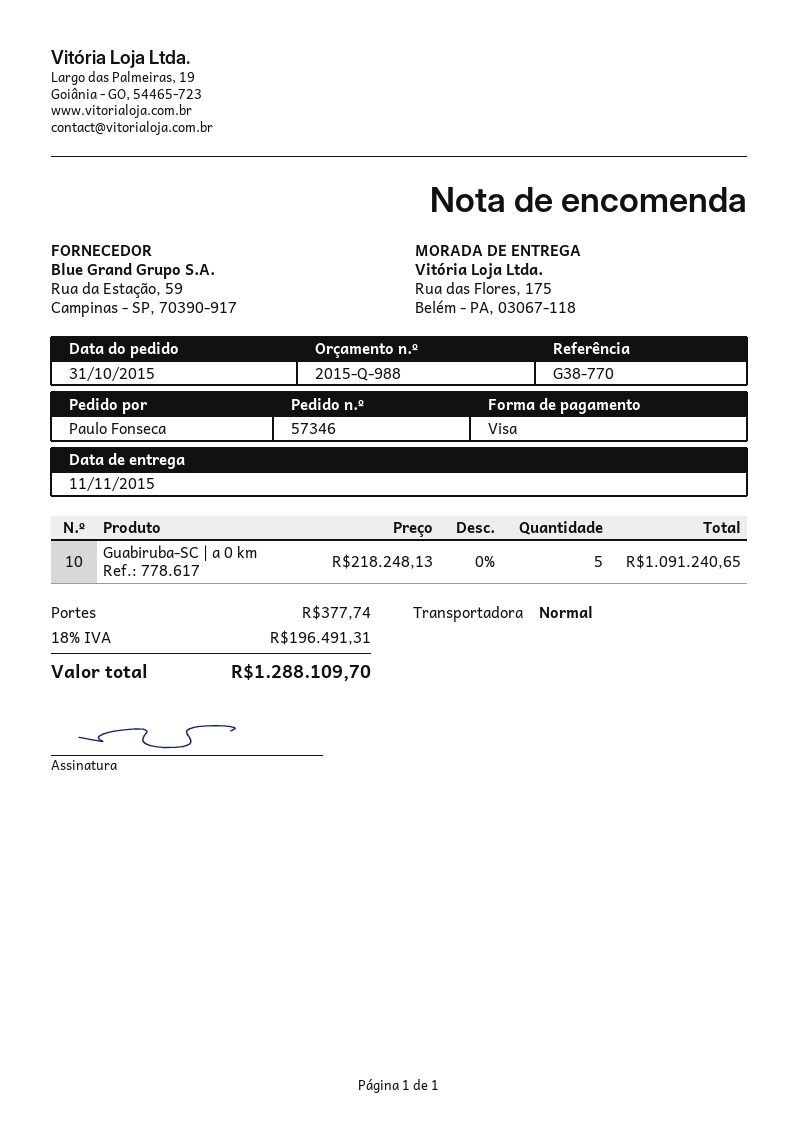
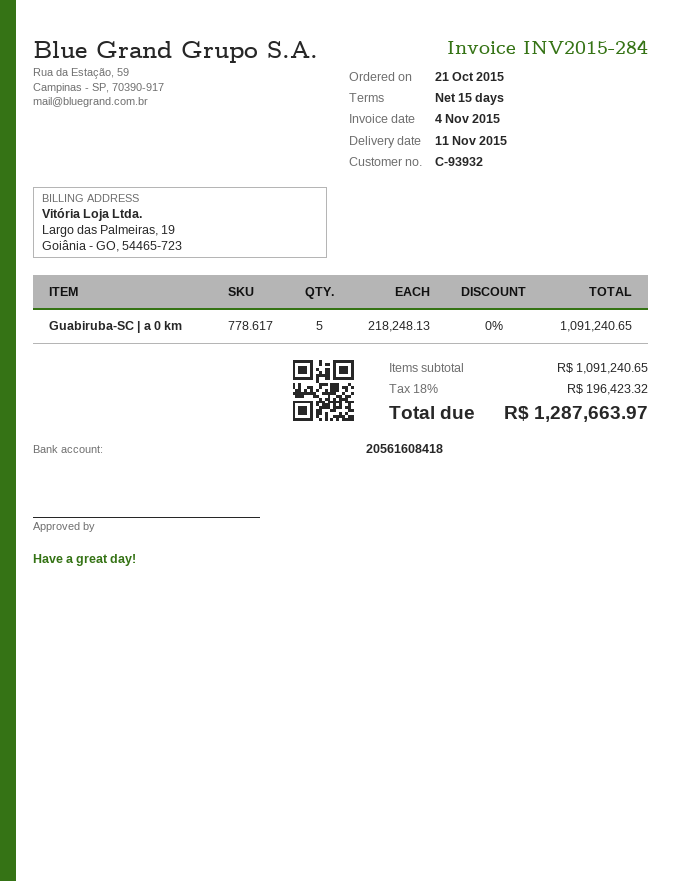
order date: 2015-10-31 -> 2015-10-21
shipping: 377.74 -> none
tax: 18% = 196491.31 -> 18% = 196423.32
total: 1288109.70 -> 1287663.97

